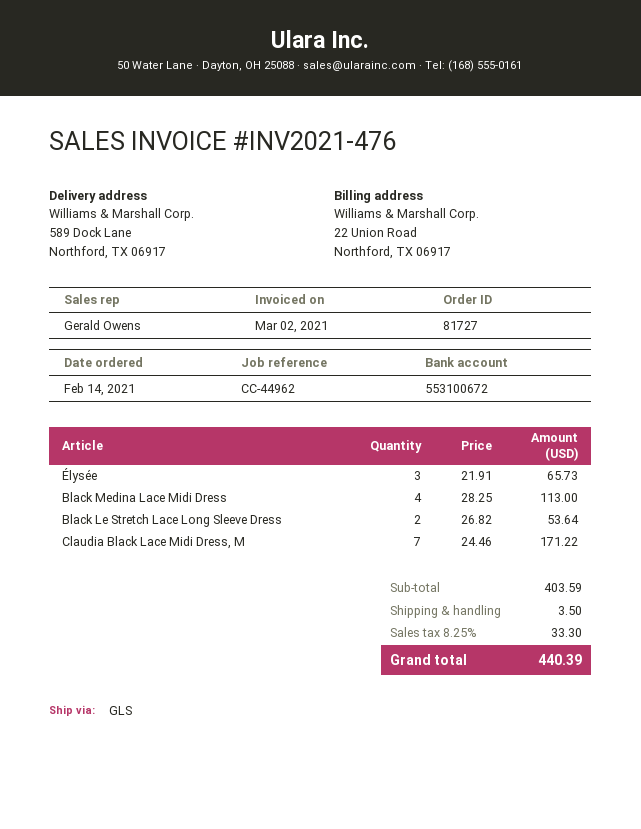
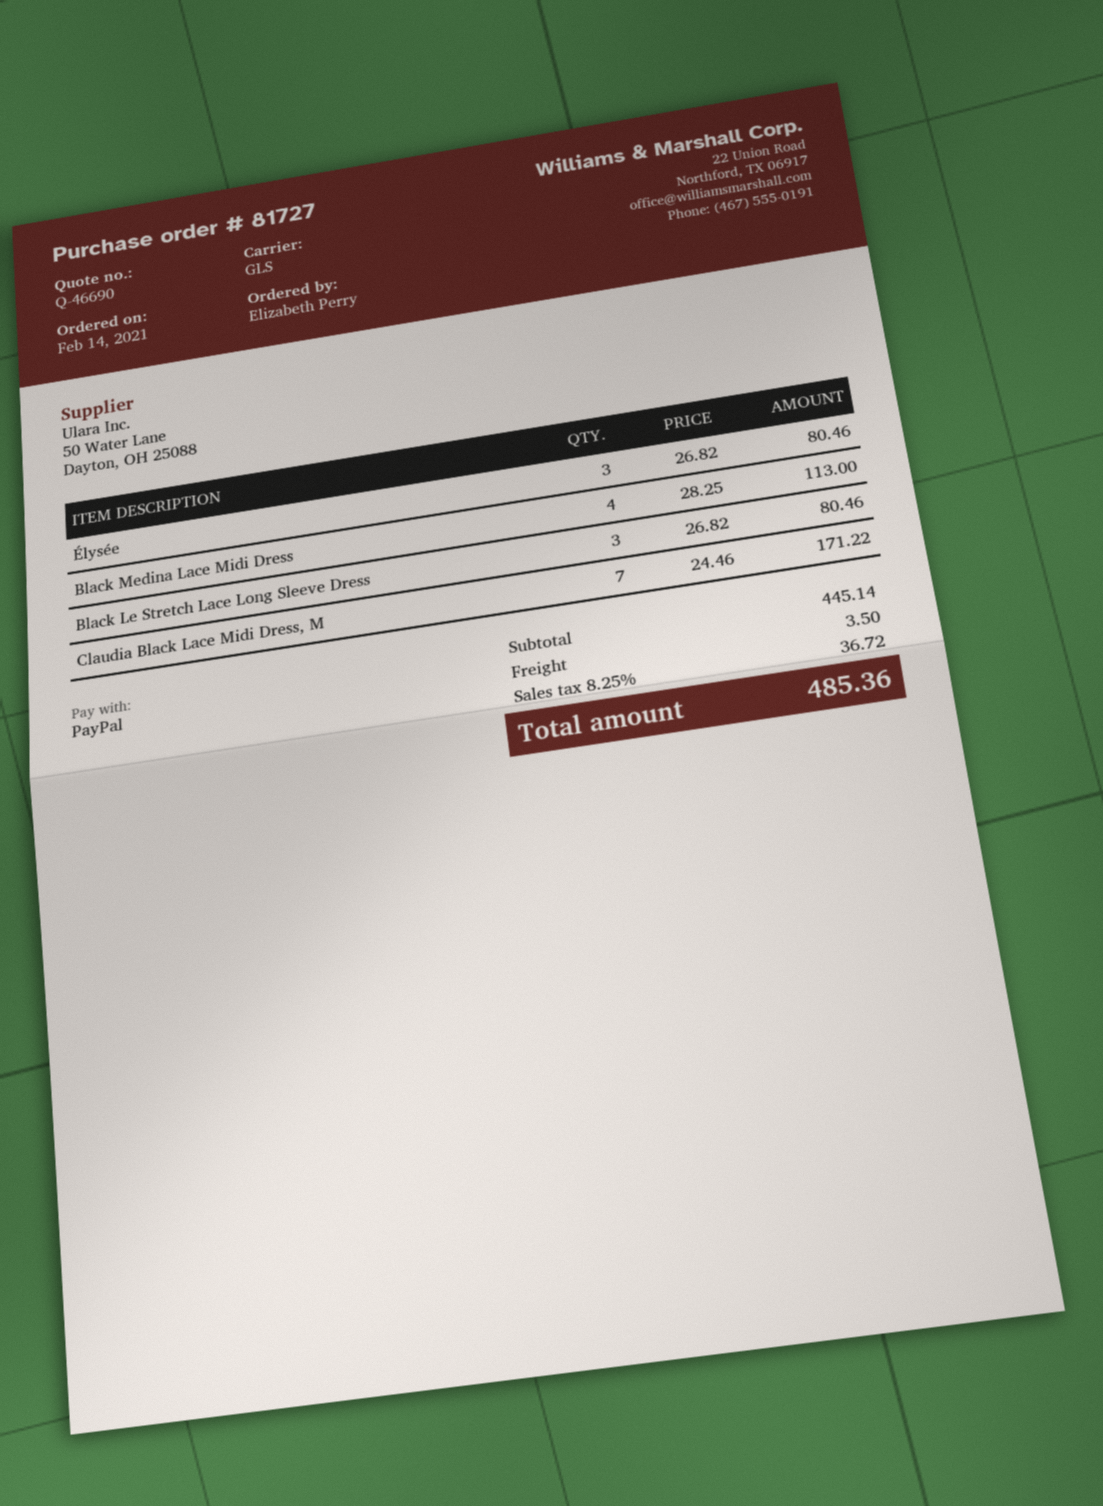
Élysée: 3 x 21.91 = 65.73 -> 3 x 26.82 = 80.46
Black Le Stretch Lace Long Sleeve Dress: 2 x 26.82 = 53.64 -> 3 x 26.82 = 80.46
subtotal: 403.59 -> 445.14
tax: 8.25% = 33.30 -> 8.25% = 36.72
total: 440.39 -> 485.36

